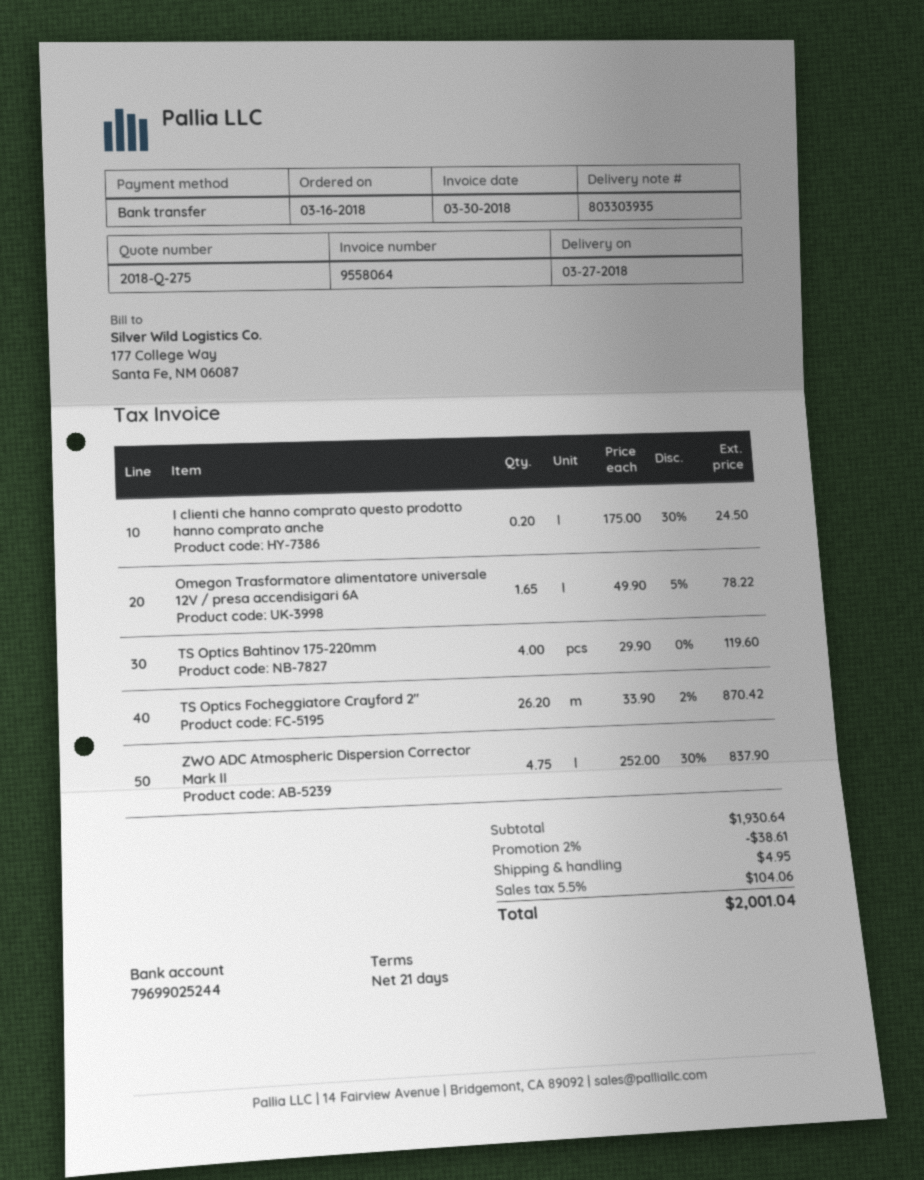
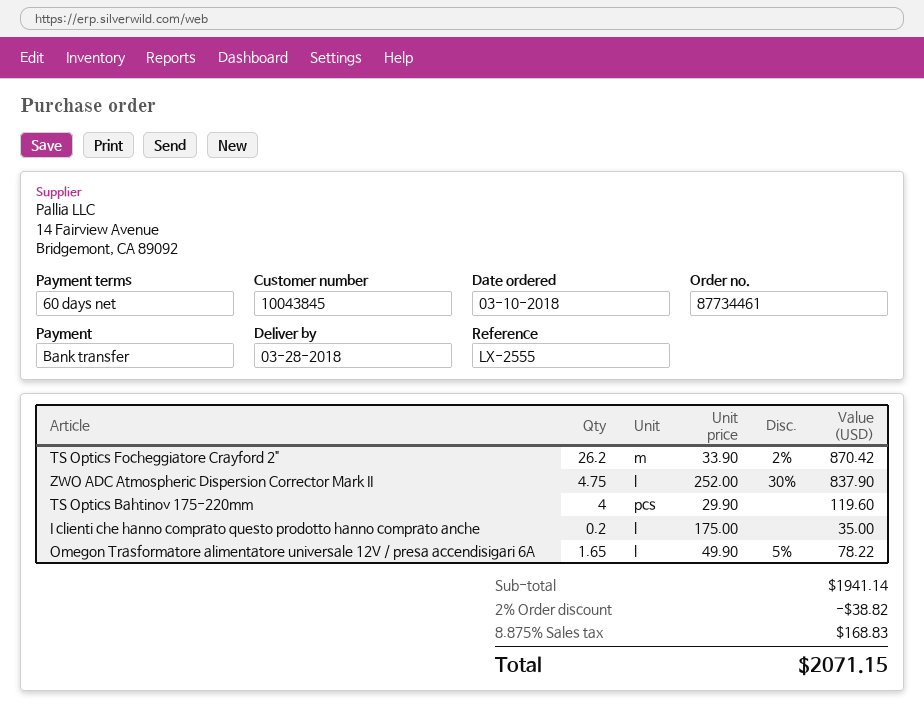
order date: 2018-03-16 -> 2018-03-10
delivery date: 2018-03-27 -> 2018-03-28
payment terms: 21 days -> 60 days
I clienti che hanno comprato questo prodotto hanno comprato anche: 0.2 x 175.00 - 30% = 24.50 -> 0.2 x 175.00 = 35.00
subtotal: 1930.64 -> 1941.14
discount: 2% = 38.61 -> 2% = 38.82
shipping: 4.95 -> none
tax: 5.5% = 104.06 -> 8.875% = 168.83
total: 2001.04 -> 2071.15

